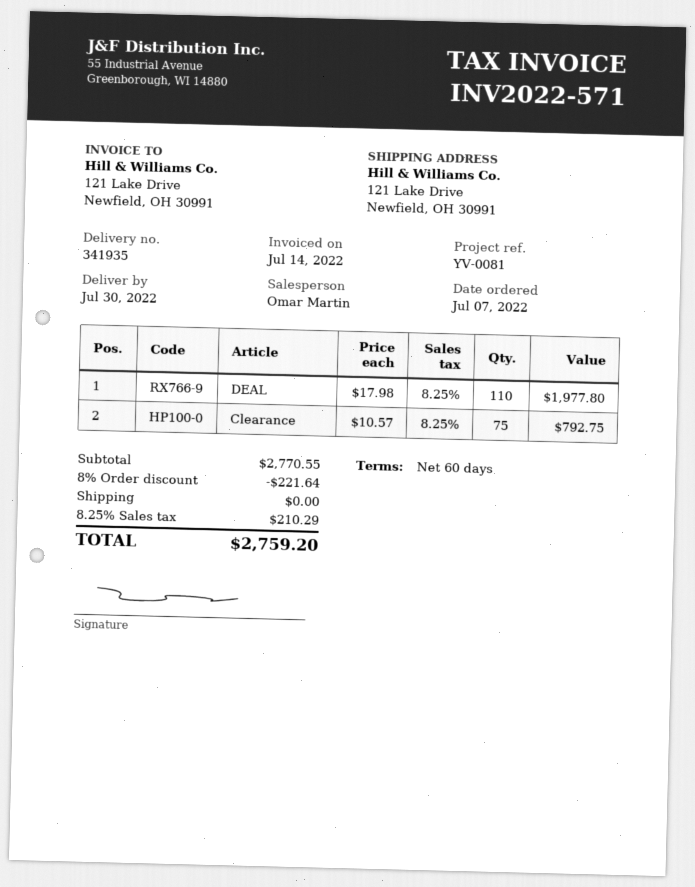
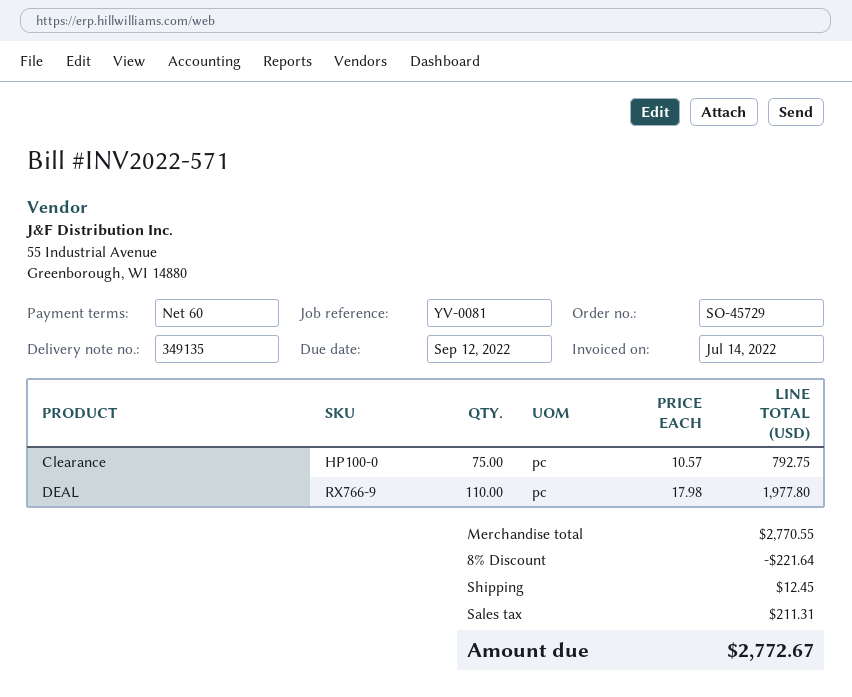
delivery note number: 341935 -> 349135
shipping: 0.00 -> 12.45
tax: 210.29 -> 211.31
total: 2759.20 -> 2772.67

